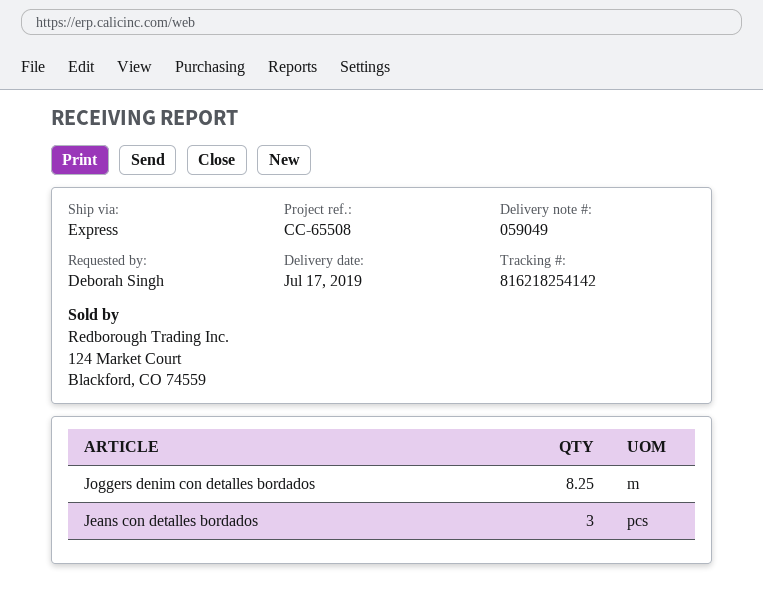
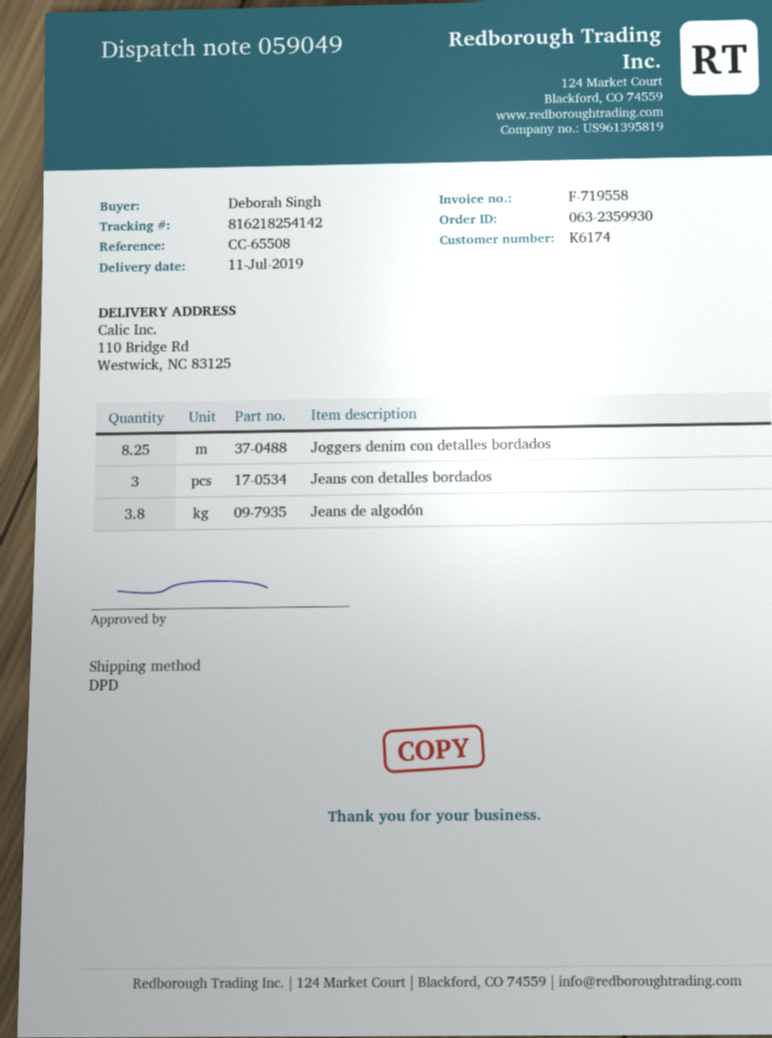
delivery date: 2019-07-17 -> 2019-07-11
shipping method: express -> DPD
Jeans de algodón: none -> 3.8

